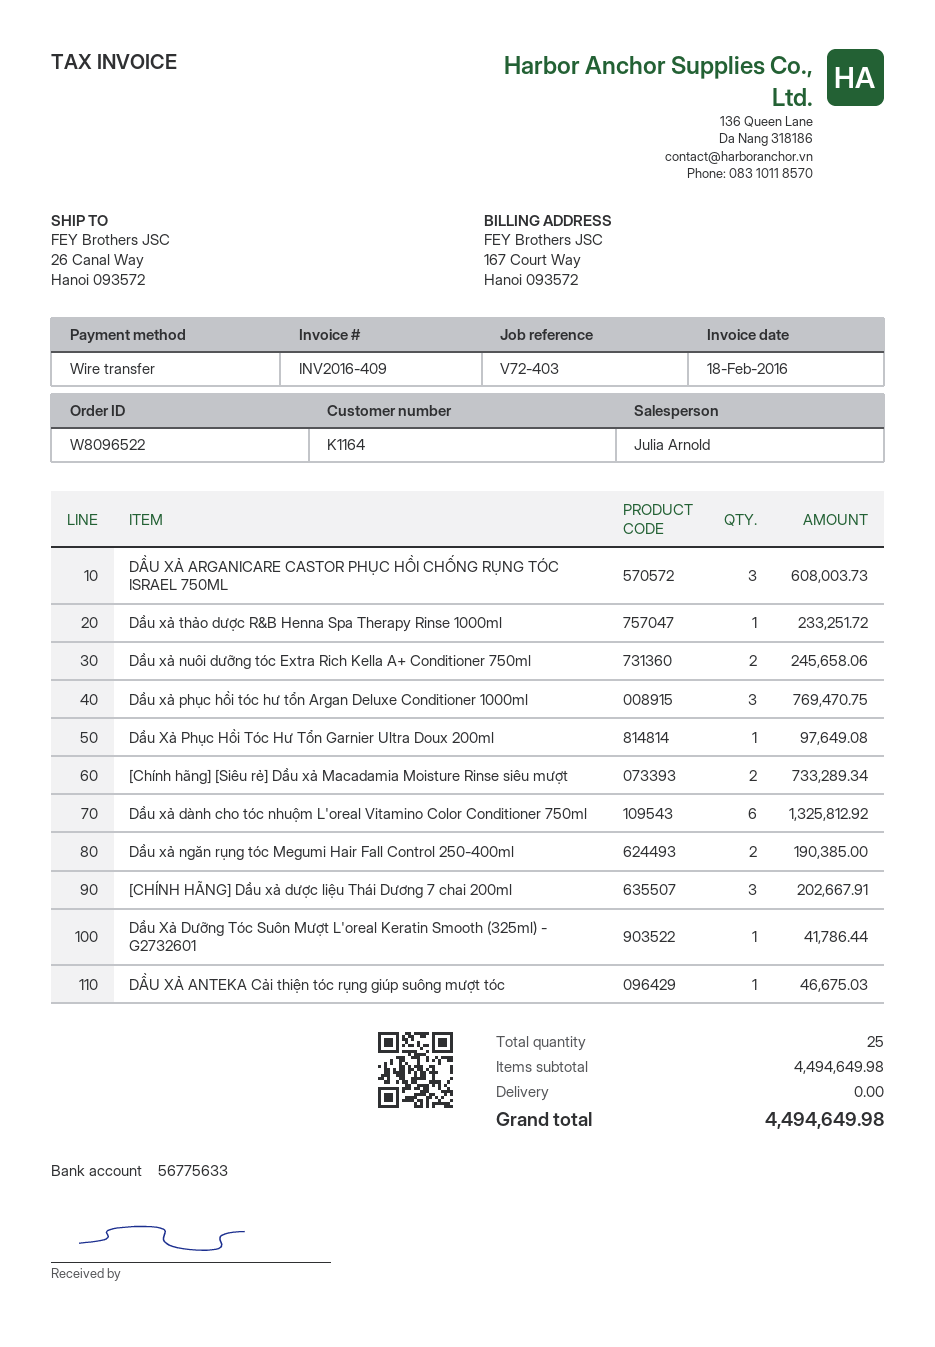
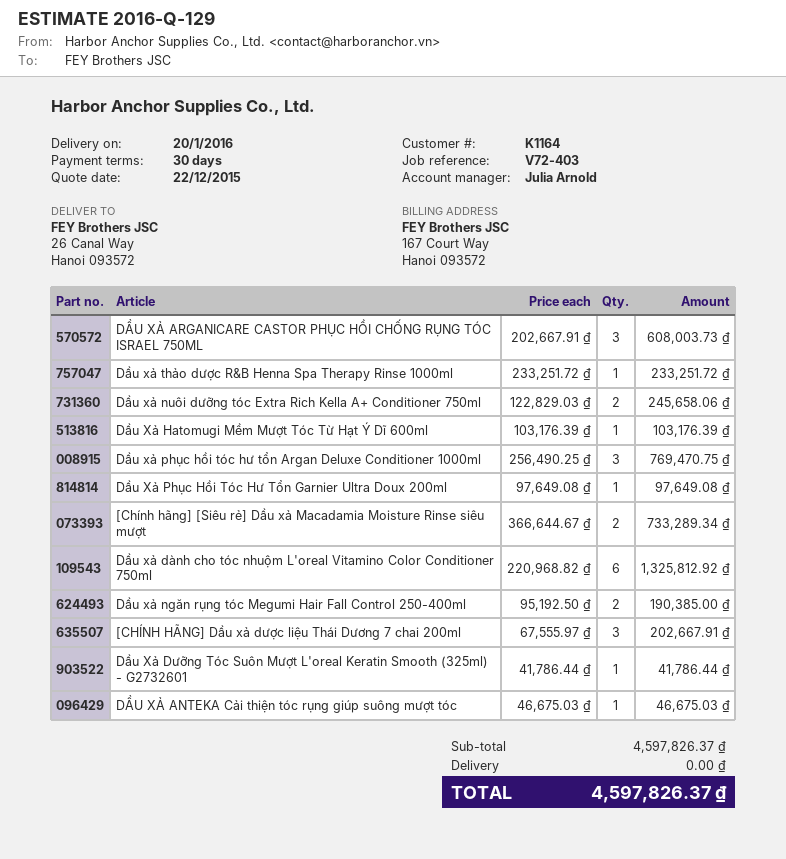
Dầu Xả Hatomugi Mềm Mượt Tóc Từ Hạt Ý Dĩ 600ml: none -> 1 for 103176.39
subtotal: 4494649.98 -> 4597826.37
total: 4494649.98 -> 4597826.37

